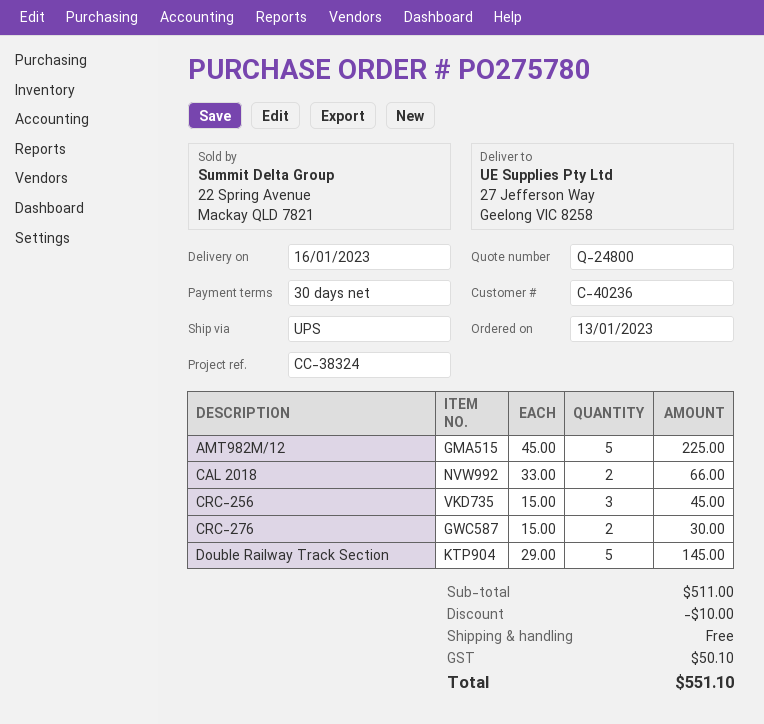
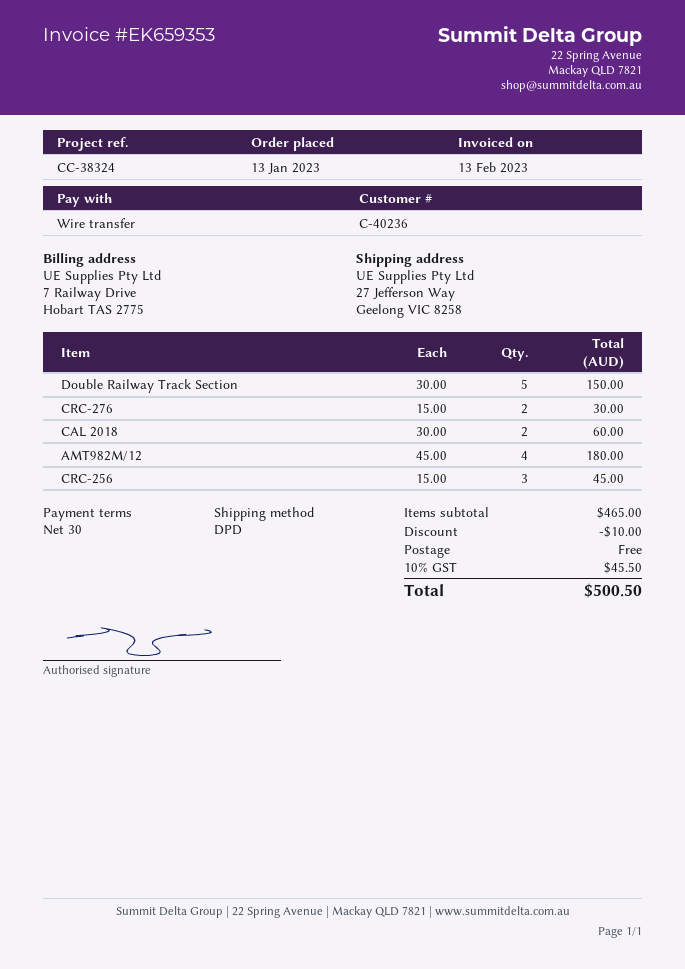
shipping method: UPS -> DPD
AMT982M/12: 5 x 45.00 = 225.00 -> 4 x 45.00 = 180.00
CAL 2018: 2 x 33.00 = 66.00 -> 2 x 30.00 = 60.00
Double Railway Track Section: 5 x 29.00 = 145.00 -> 5 x 30.00 = 150.00
subtotal: 511.00 -> 465.00
tax: 50.10 -> 45.50
total: 551.10 -> 500.50

